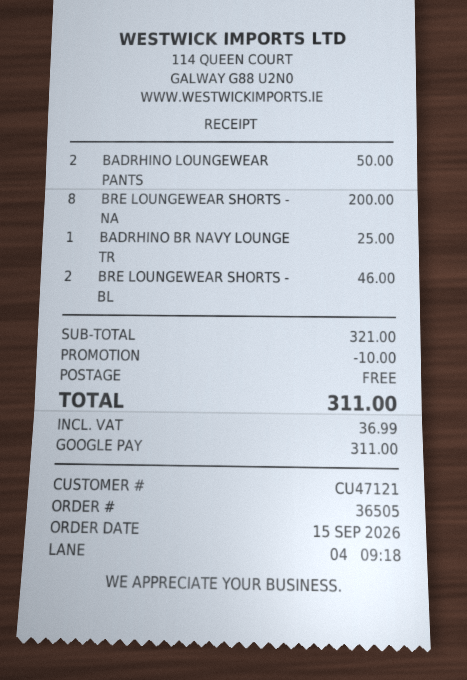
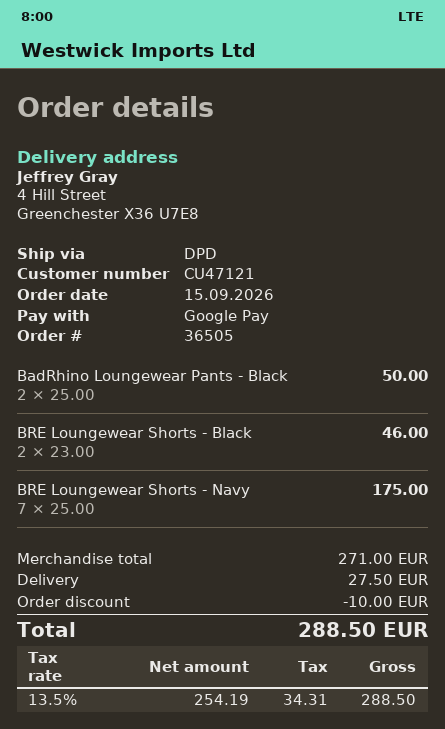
BRE LOUNGEWEAR SHORTS - NA: 8 for 200.00 -> 7 for 175.00
BADRHINO BR NAVY LOUNGE TR: 1 for 25.00 -> none
subtotal: 321.00 -> 271.00
shipping: 0.00 -> 27.50
tax: 36.99 -> 34.31
total: 311.00 -> 288.50

